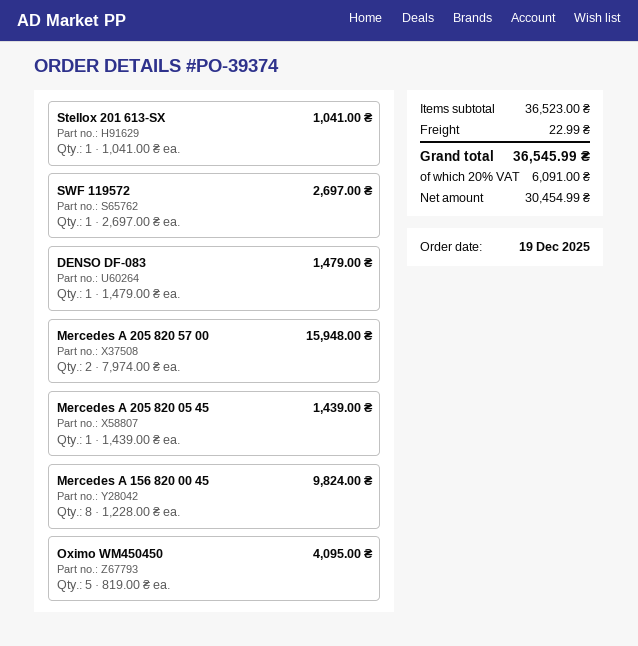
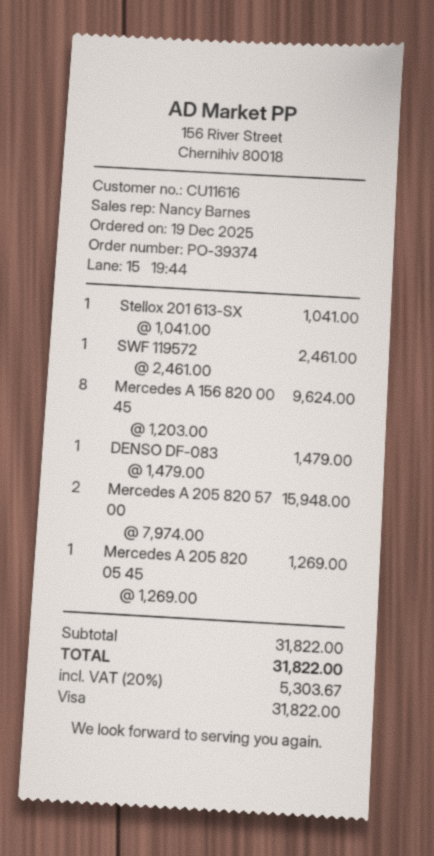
SWF 119572: 1 x 2697.00 = 2697.00 -> 1 x 2461.00 = 2461.00
Mercedes A 205 820 05 45: 1 x 1439.00 = 1439.00 -> 1 x 1269.00 = 1269.00
Mercedes A 156 820 00 45: 8 x 1228.00 = 9824.00 -> 8 x 1203.00 = 9624.00
Oximo WM450450: 5 x 819.00 = 4095.00 -> none
subtotal: 36523.00 -> 31822.00
shipping: 22.99 -> none
tax: 20% = 6091.00 -> 20% = 5303.67
total: 36545.99 -> 31822.00

